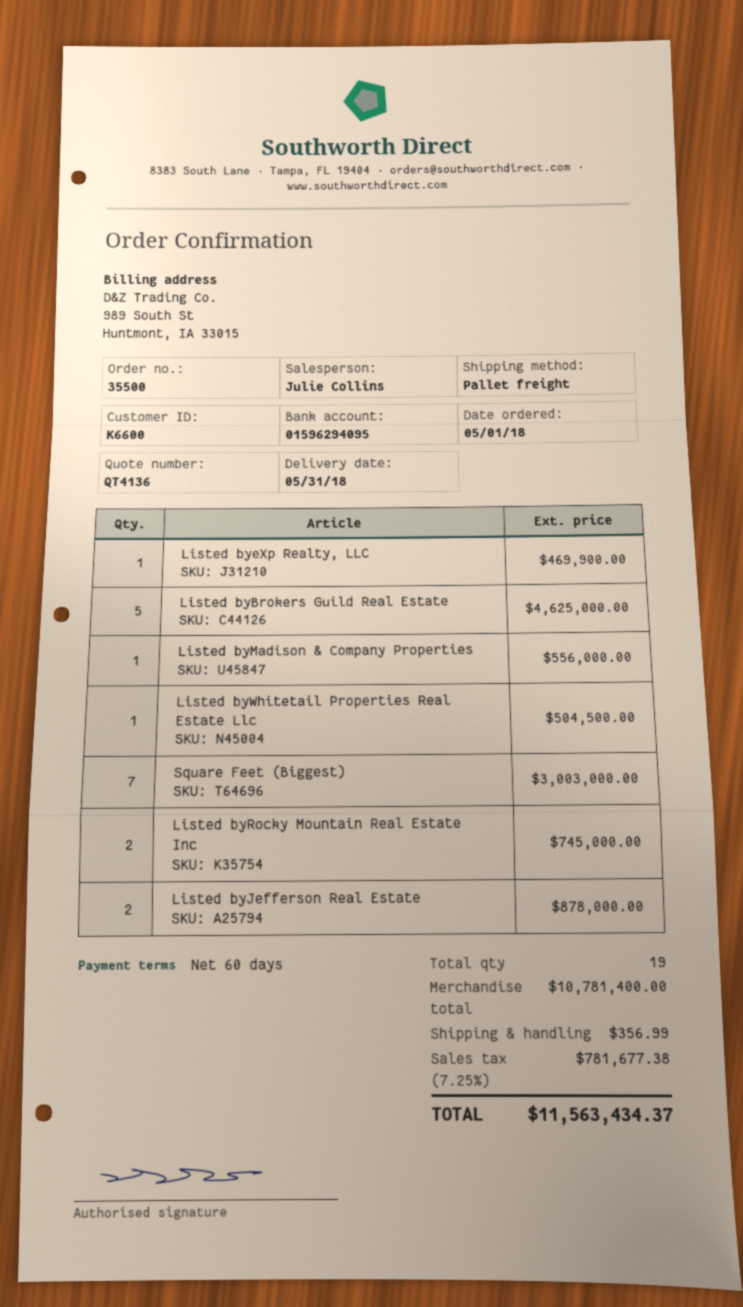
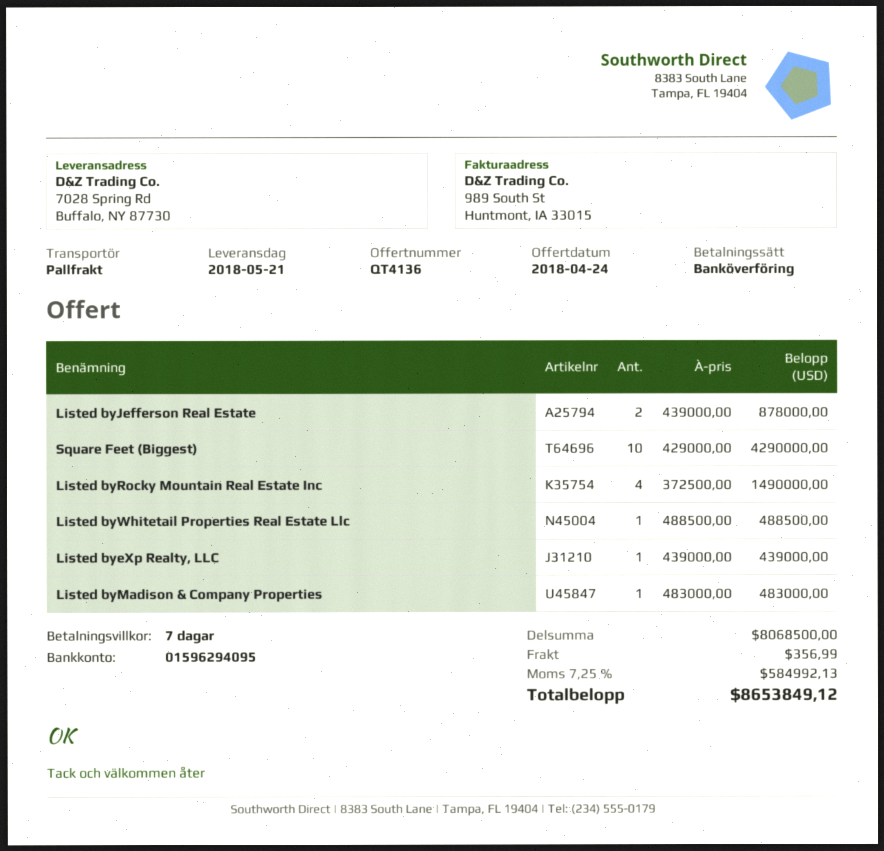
delivery date: 2018-05-31 -> 2018-05-21
payment terms: 60 days -> 7 days
Listed byeXp Realty, LLC: 1 for 469900.00 -> 1 for 439000.00
Listed byBrokers Guild Real Estate: 5 for 4625000.00 -> none
Listed byMadison & Company Properties: 1 for 556000.00 -> 1 for 483000.00
Listed byWhitetail Properties Real Estate Llc: 1 for 504500.00 -> 1 for 488500.00
Square Feet (Biggest): 7 for 3003000.00 -> 10 for 4290000.00
Listed byRocky Mountain Real Estate Inc: 2 for 745000.00 -> 4 for 1490000.00
subtotal: 10781400.00 -> 8068500.00
tax: 7.25% = 781677.38 -> 7.25% = 584992.13
total: 11563434.37 -> 8653849.12

